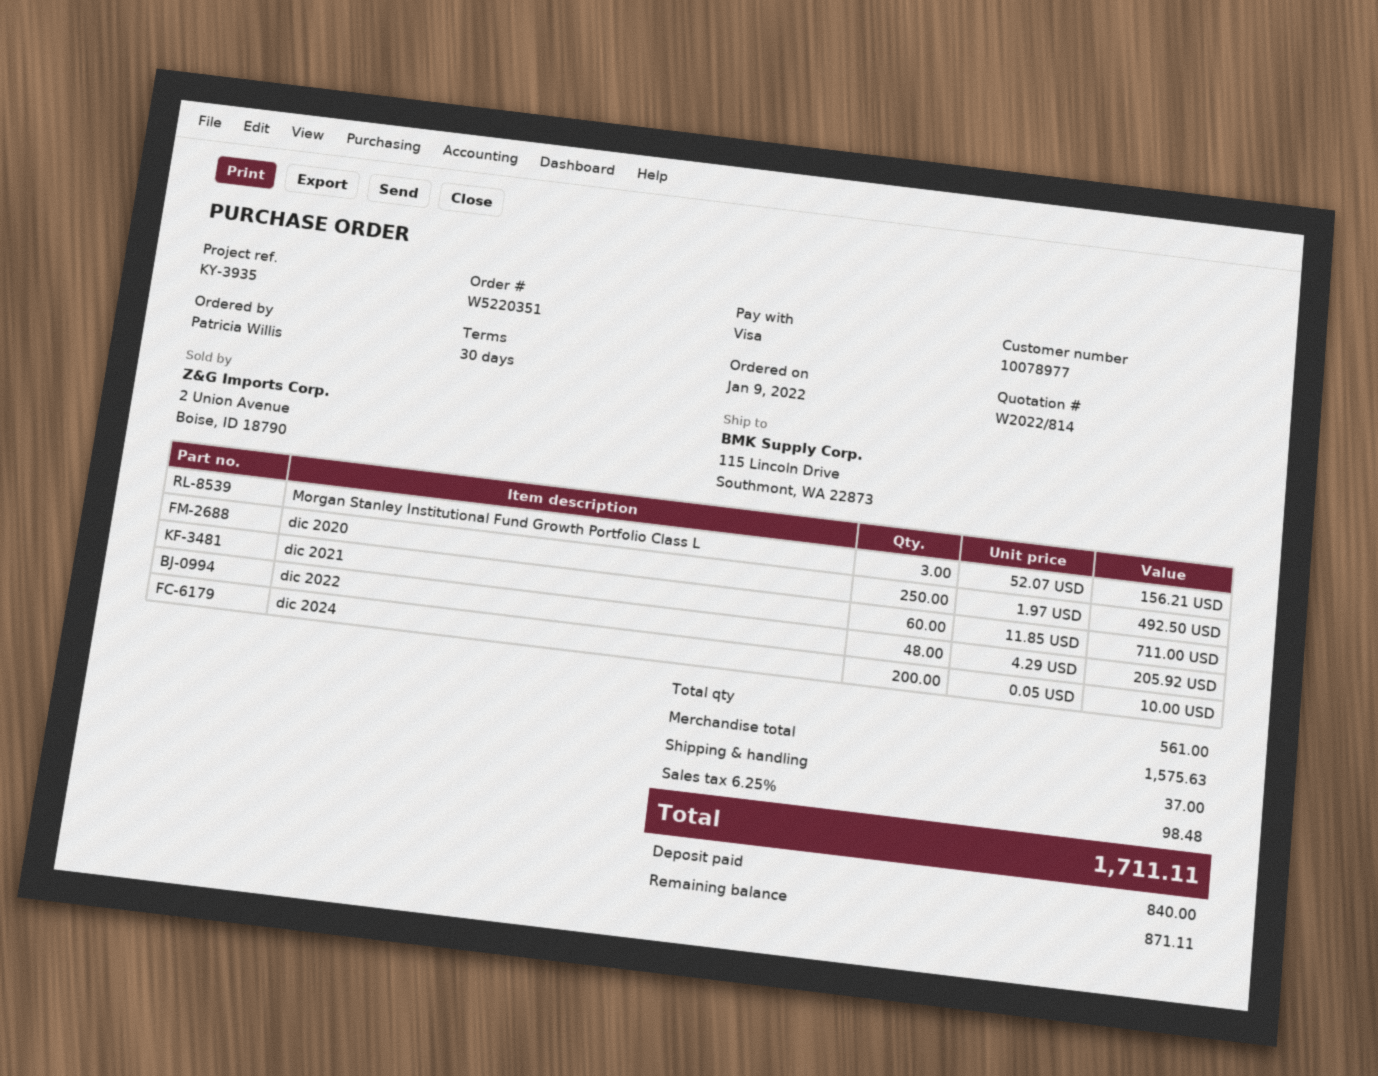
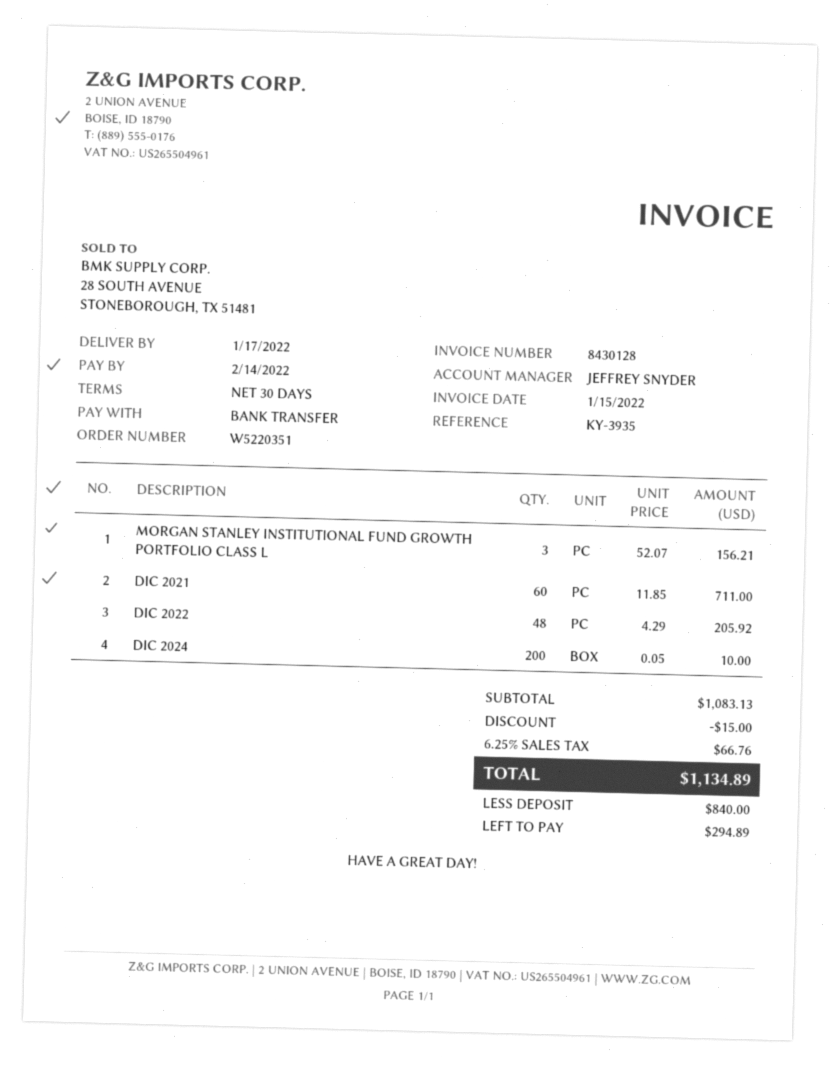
payment method: Visa -> bank transfer
dic 2020: 250 x 1.97 = 492.50 -> none
subtotal: 1575.63 -> 1083.13
discount: none -> 15.00
shipping: 37.00 -> none
tax: 6.25% = 98.48 -> 6.25% = 66.76
total: 1711.11 -> 1134.89
balance: 871.11 -> 294.89

